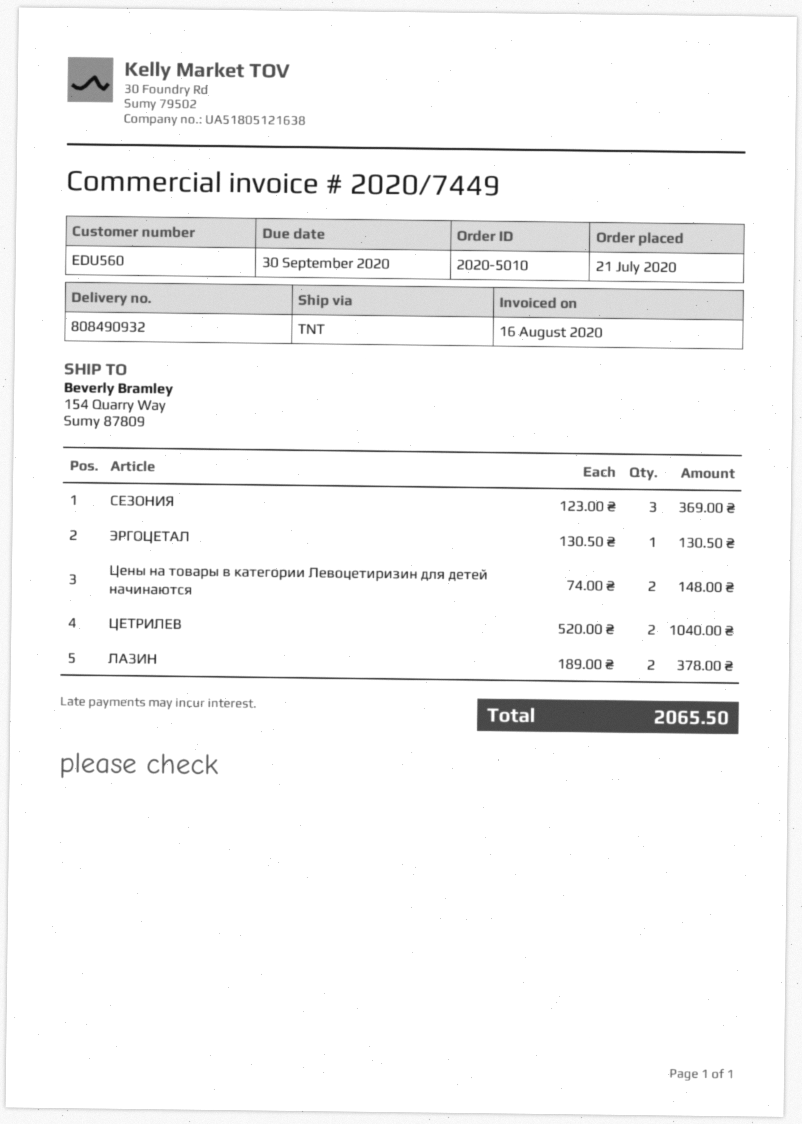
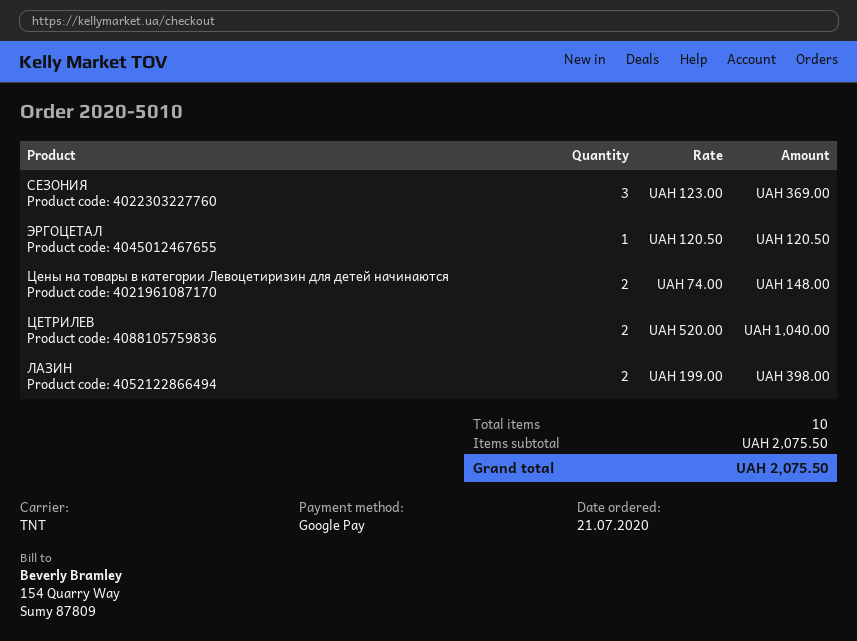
ЭРГОЦЕТАЛ: 1 x 130.50 = 130.50 -> 1 x 120.50 = 120.50
ЛАЗИН: 2 x 189.00 = 378.00 -> 2 x 199.00 = 398.00
total: 2065.50 -> 2075.50

